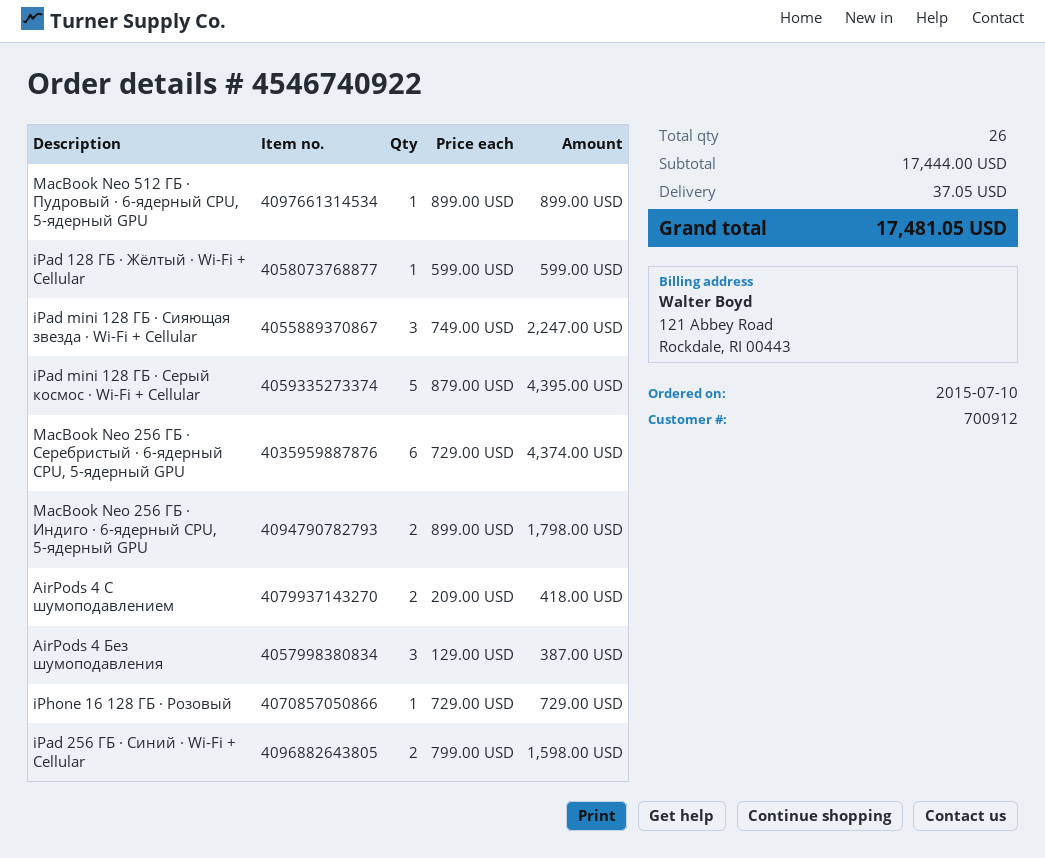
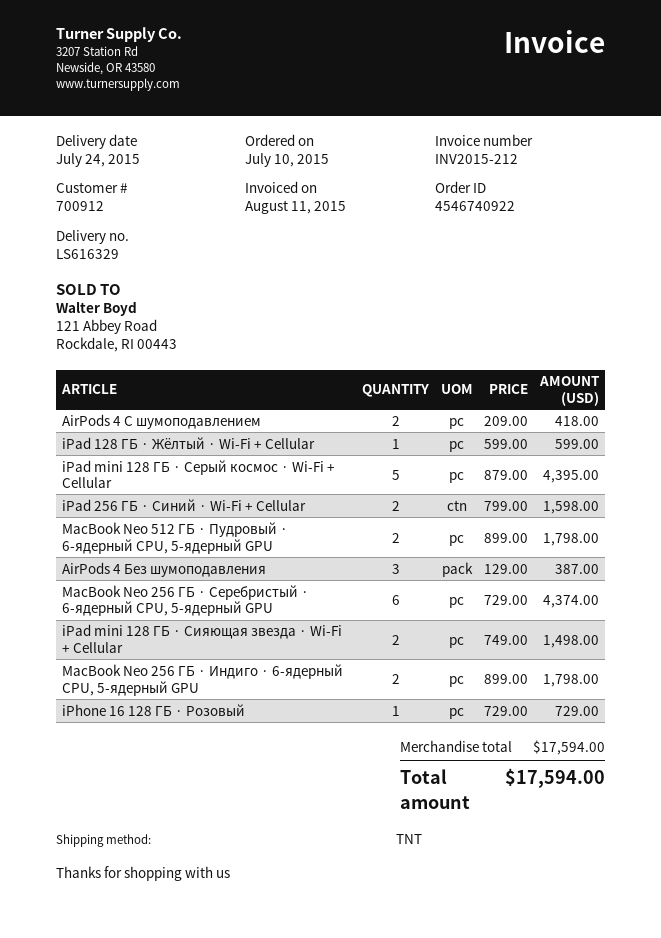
MacBook Neo 512 ГБ · Пудровый · 6-ядерный CPU, 5-ядерный GPU: 1 x 899.00 = 899.00 -> 2 x 899.00 = 1798.00
iPad mini 128 ГБ · Сияющая звезда · Wi-Fi + Cellular: 3 x 749.00 = 2247.00 -> 2 x 749.00 = 1498.00
subtotal: 17444.00 -> 17594.00
shipping: 37.05 -> none
total: 17481.05 -> 17594.00

